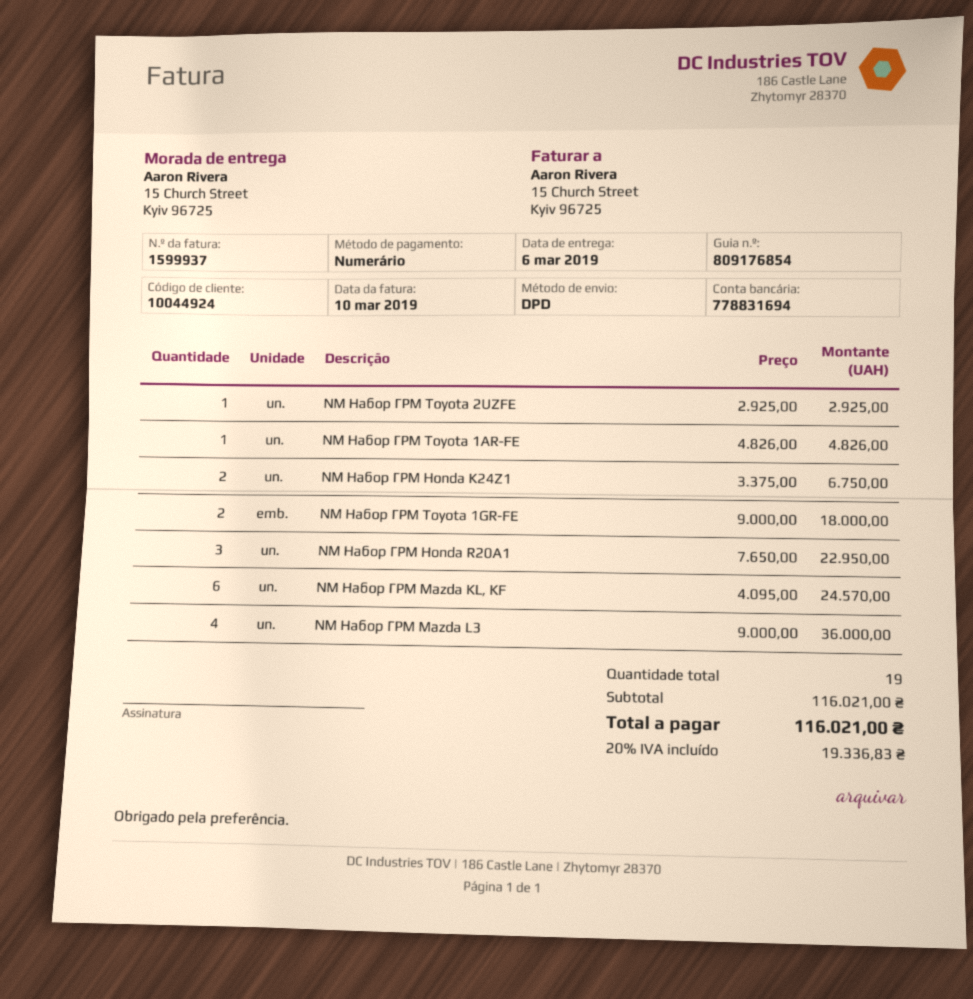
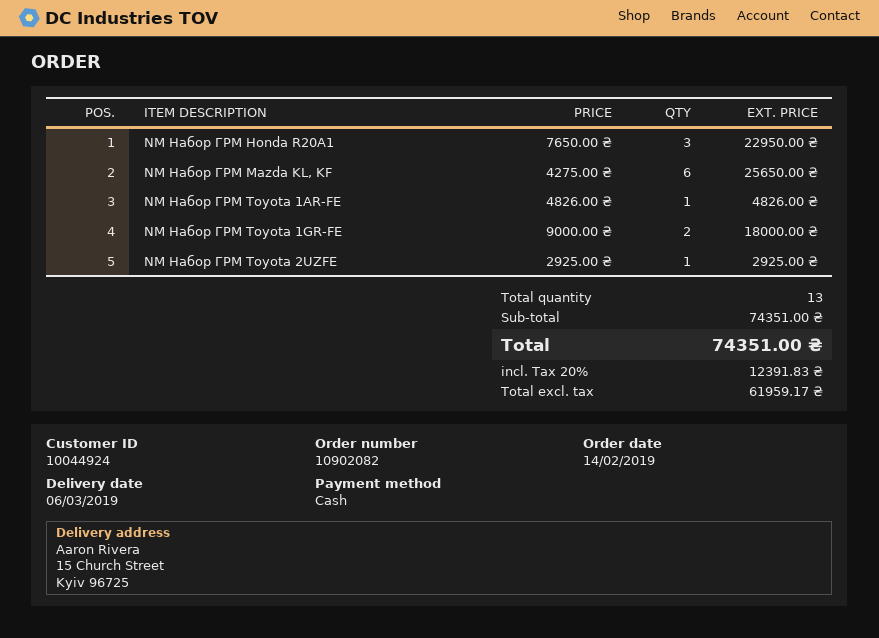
NM Набор ГРМ Honda K24Z1: 2 x 3375.00 = 6750.00 -> none
NM Набор ГРМ Mazda KL, KF: 6 x 4095.00 = 24570.00 -> 6 x 4275.00 = 25650.00
NM Набор ГРМ Mazda L3: 4 x 9000.00 = 36000.00 -> none
total quantity: 19 -> 13
subtotal: 116021.00 -> 74351.00
tax: 20% = 19336.83 -> 20% = 12391.83
total: 116021.00 -> 74351.00

